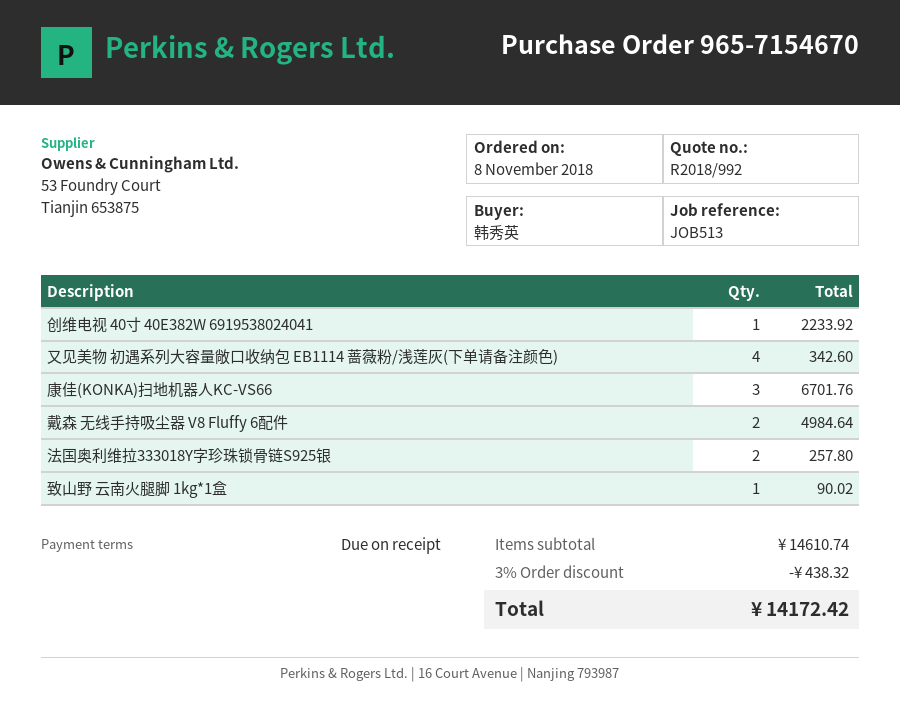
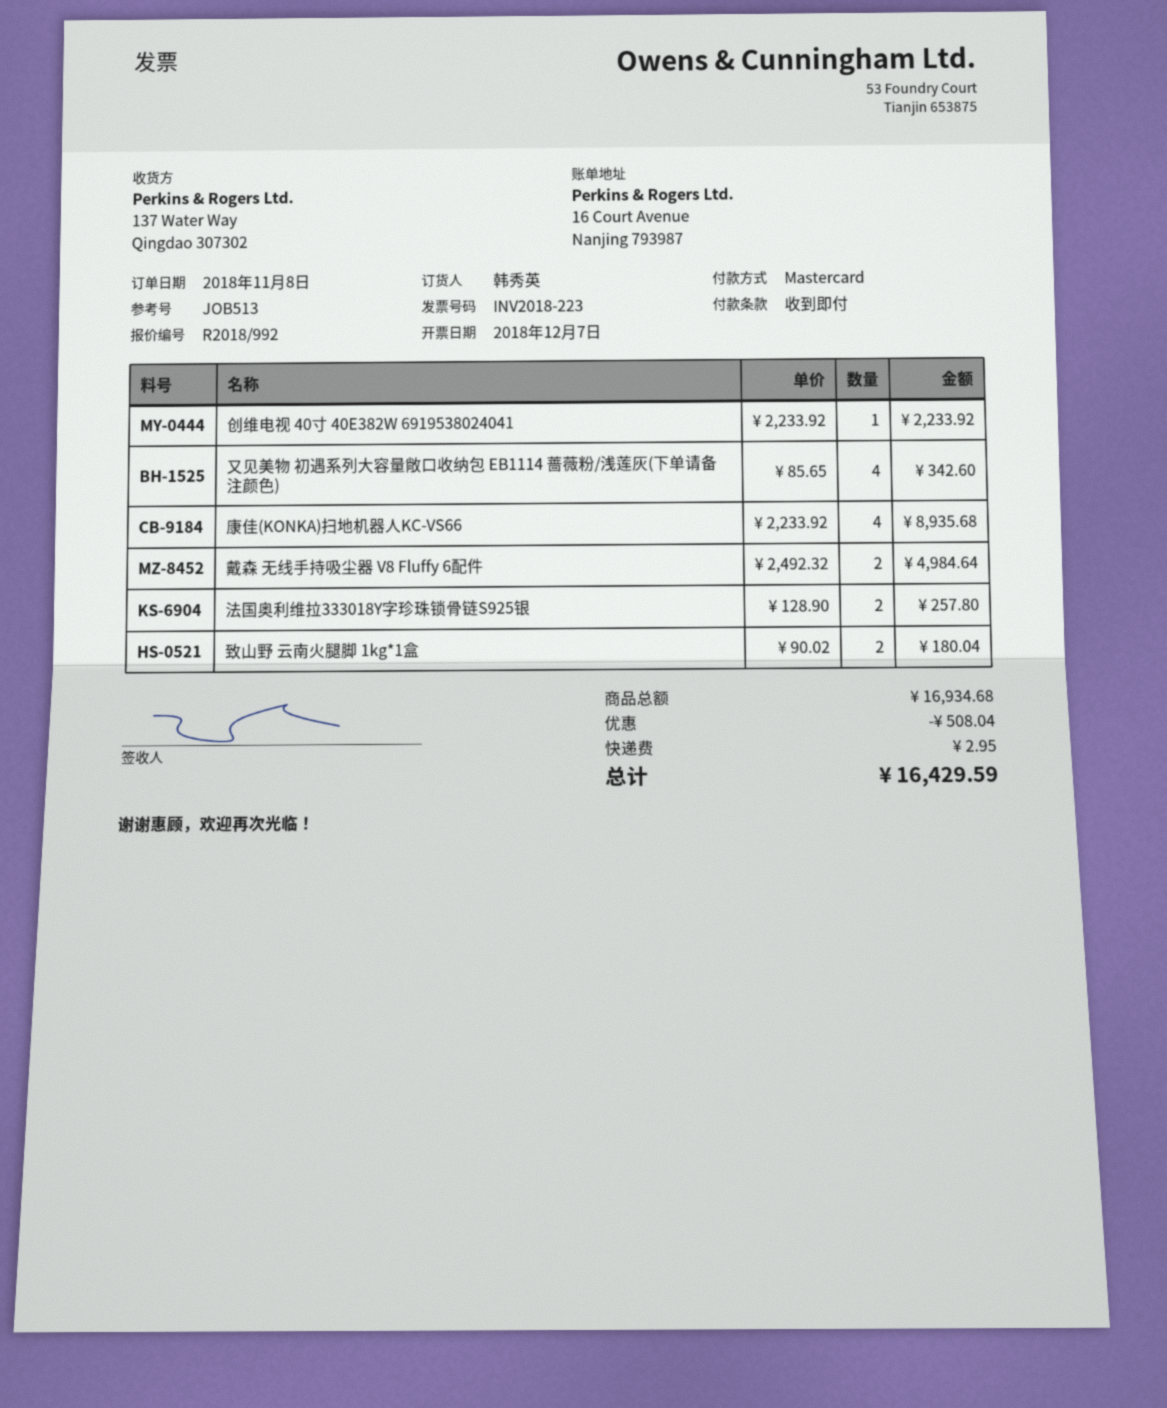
康佳(KONKA)扫地机器人KC-VS66: 3 for 6701.76 -> 4 for 8935.68
致山野 云南火腿脚 1kg*1盒: 1 for 90.02 -> 2 for 180.04
subtotal: 14610.74 -> 16934.68
discount: 438.32 -> 508.04
shipping: none -> 2.95
total: 14172.42 -> 16429.59

